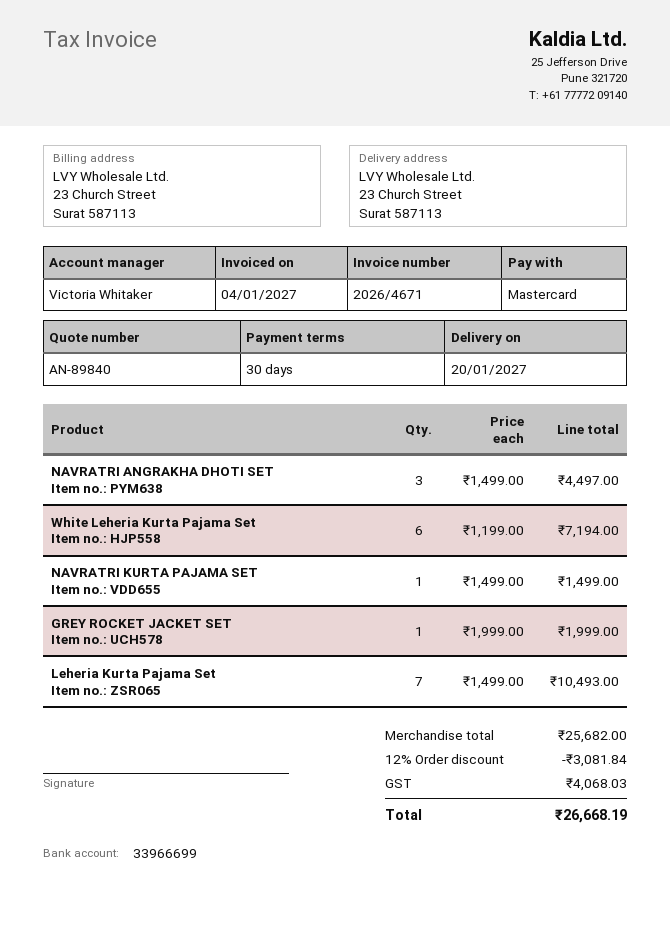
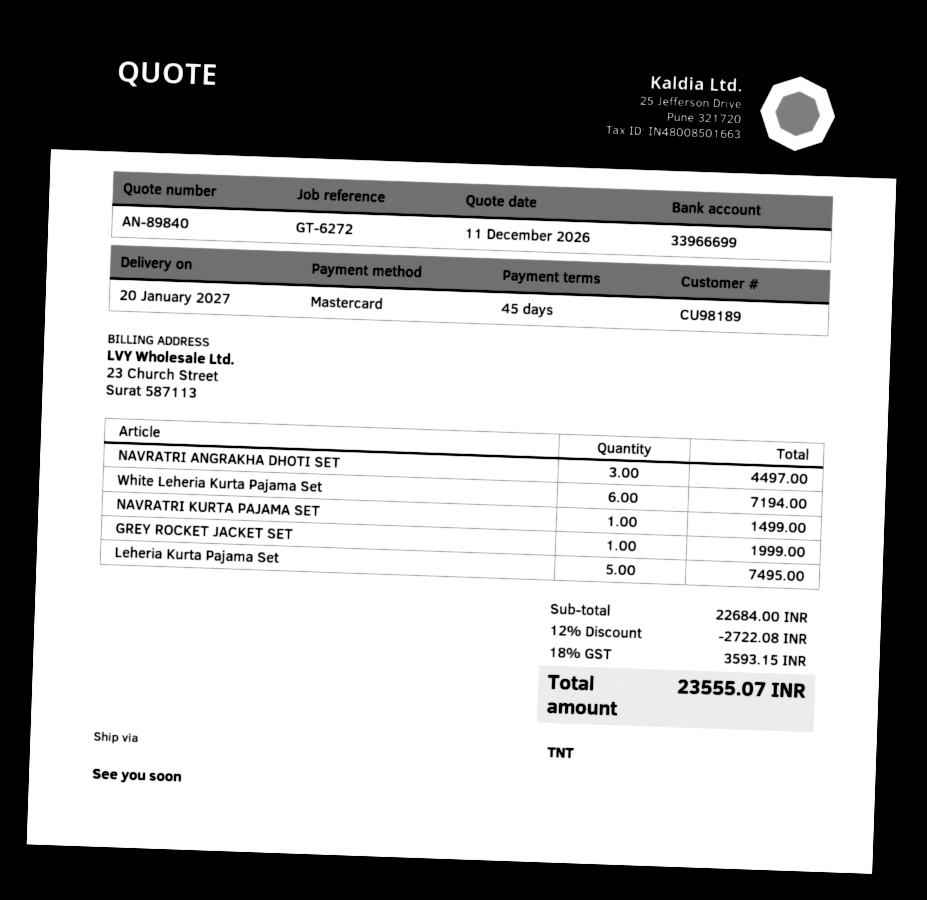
payment terms: 30 days -> 45 days
Leheria Kurta Pajama Set: 7 for 10493.00 -> 5 for 7495.00
subtotal: 25682.00 -> 22684.00
discount: 12% = 3081.84 -> 12% = 2722.08
tax: 4068.03 -> 3593.15
total: 26668.19 -> 23555.07

